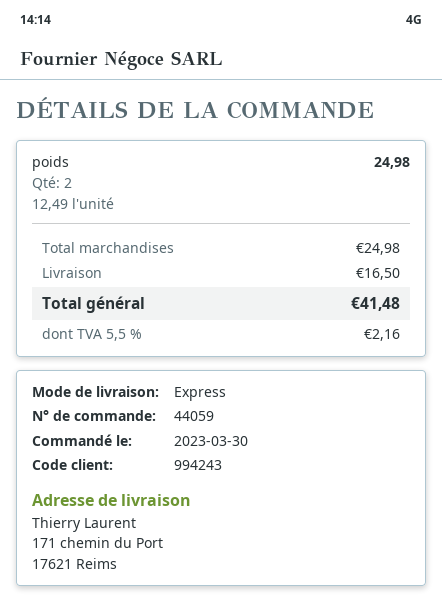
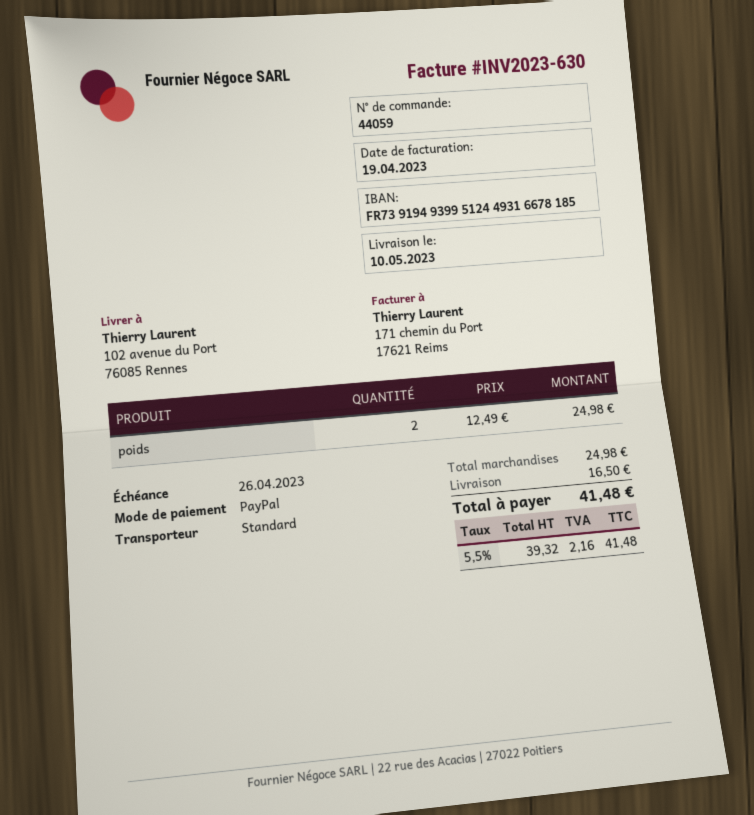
shipping method: express -> standard
ship to: 171 chemin du Port, 17621 Reims -> 102 avenue du Port, 76085 Rennes

